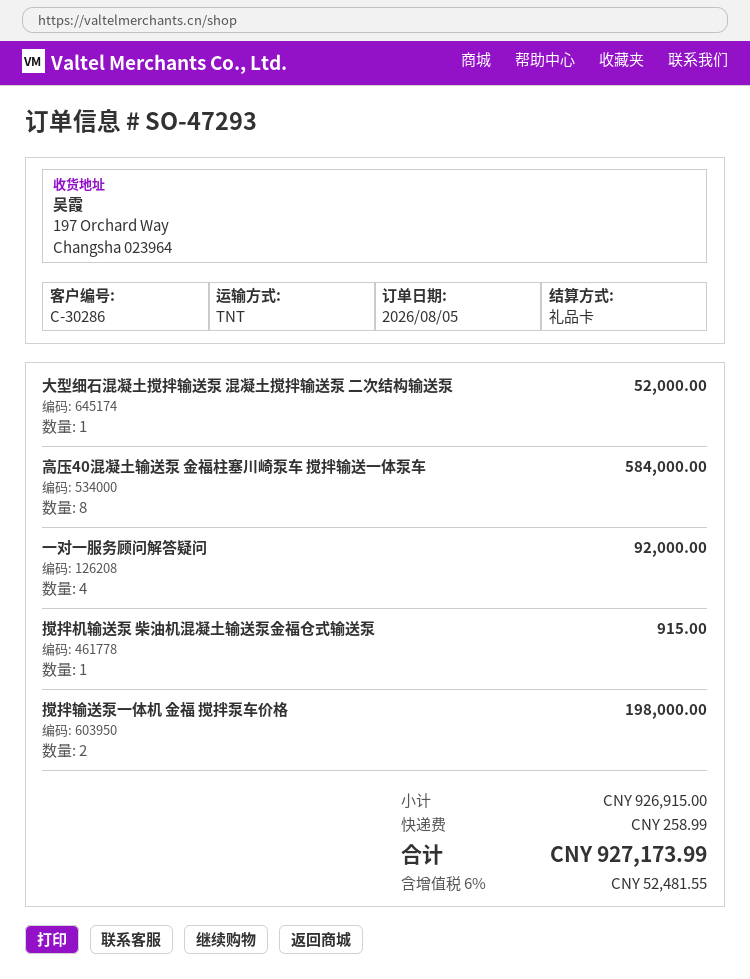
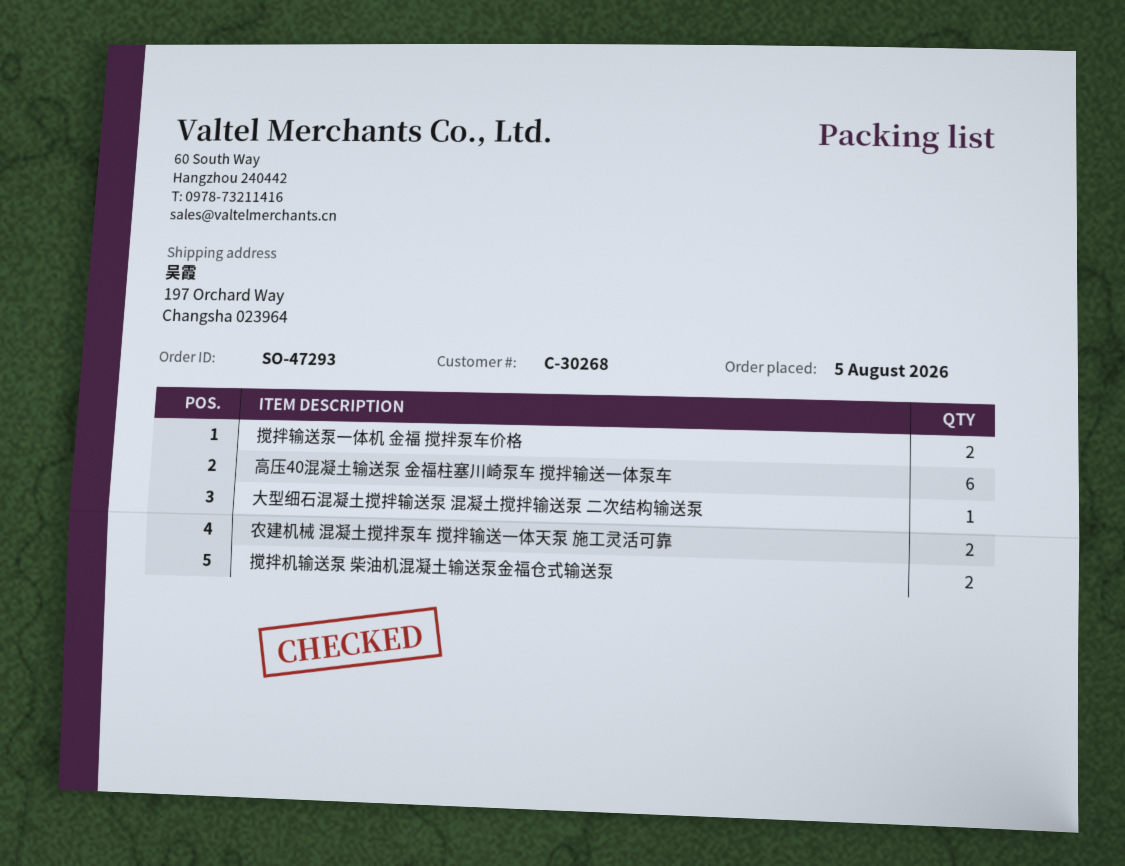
customer number: C-30286 -> C-30268
高压40混凝土输送泵 金福柱塞川崎泵车 搅拌输送一体泵车: 8 -> 6
一对一服务顾问解答疑问: 4 -> none
搅拌机输送泵 柴油机混凝土输送泵金福仓式输送泵: 1 -> 2
农建机械 混凝土搅拌泵车 搅拌输送一体天泵 施工灵活可靠: none -> 2

